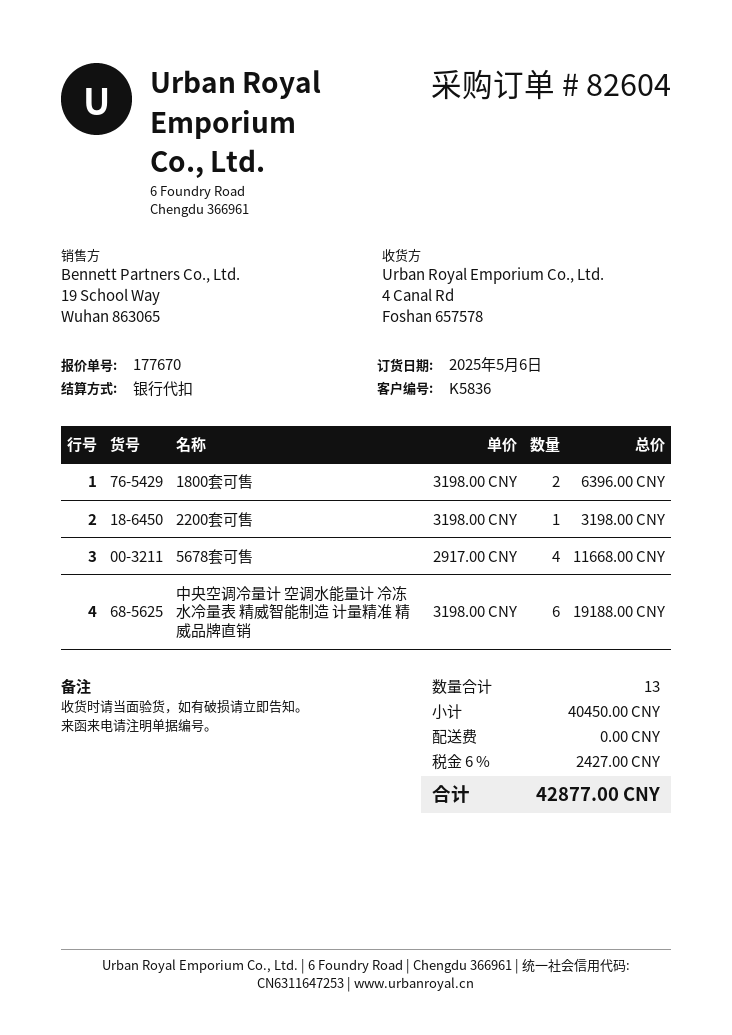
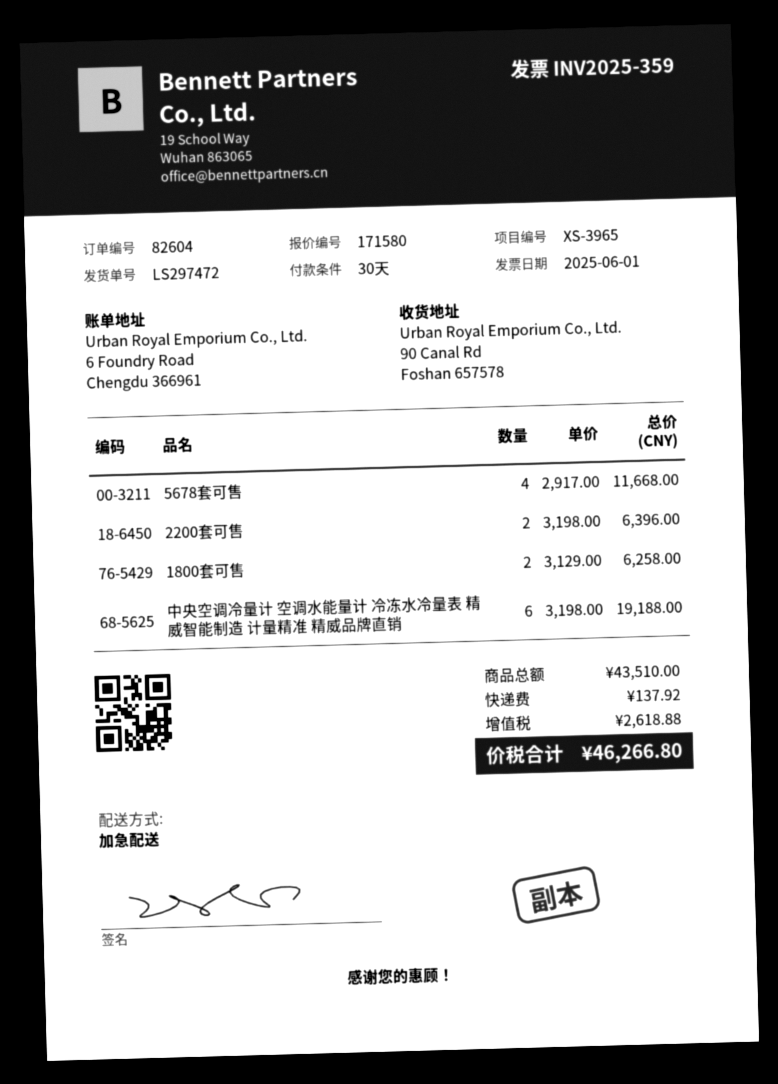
quote number: 177670 -> 171580
ship to: 4 Canal Rd, Foshan 657578 -> 90 Canal Rd, Foshan 657578
1800套可售: 2 x 3198.00 = 6396.00 -> 2 x 3129.00 = 6258.00
2200套可售: 1 x 3198.00 = 3198.00 -> 2 x 3198.00 = 6396.00
subtotal: 40450.00 -> 43510.00
shipping: 0.00 -> 137.92
tax: 2427.00 -> 2618.88
total: 42877.00 -> 46266.80

